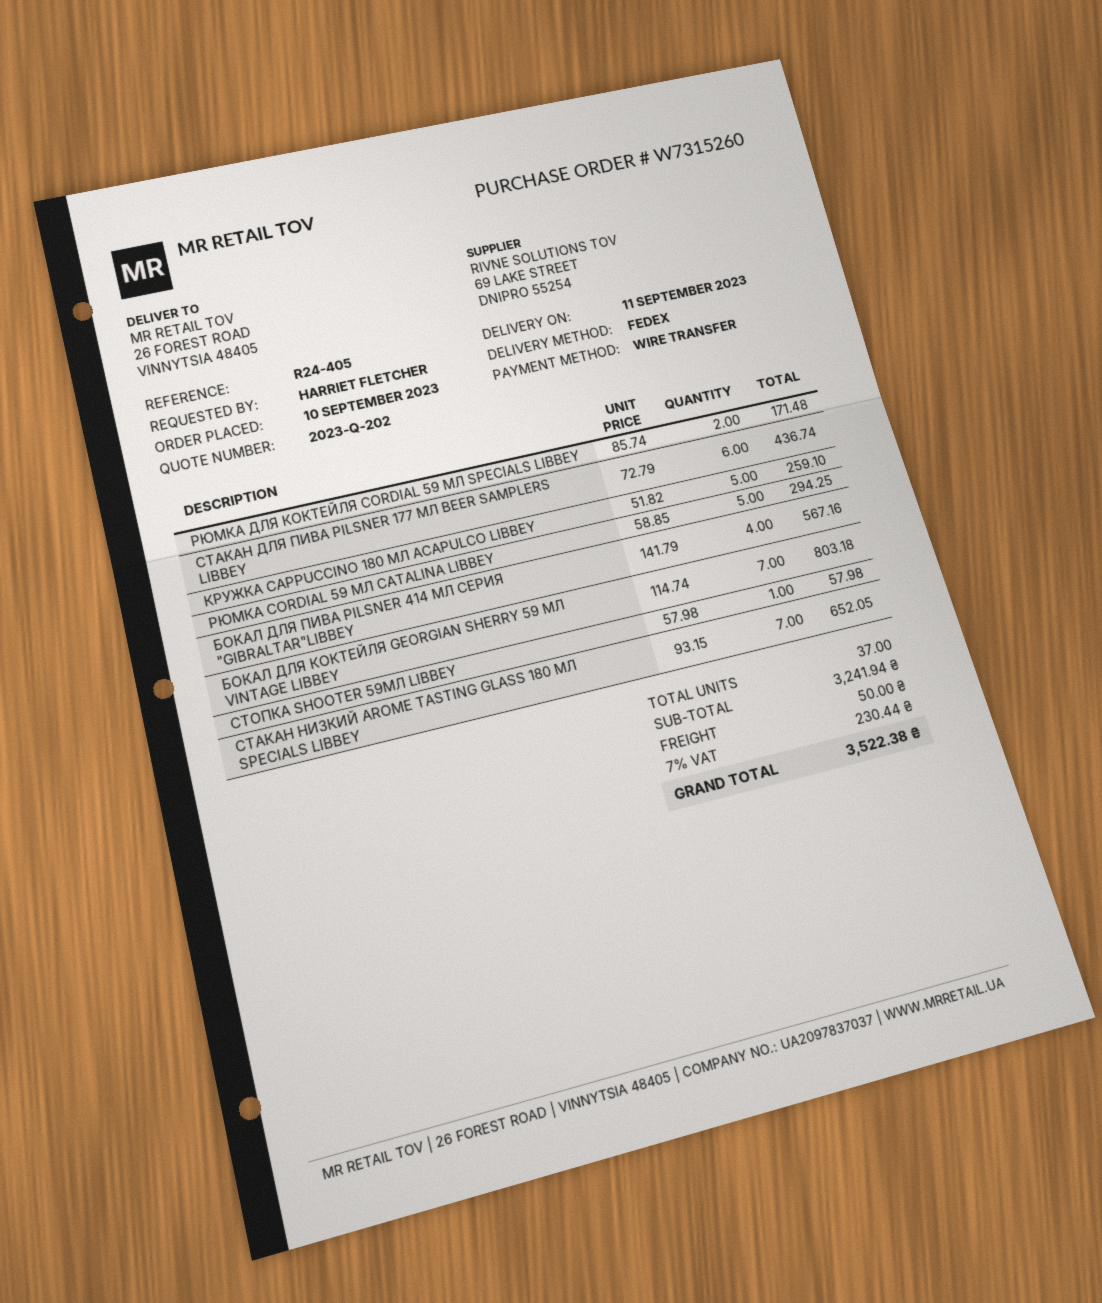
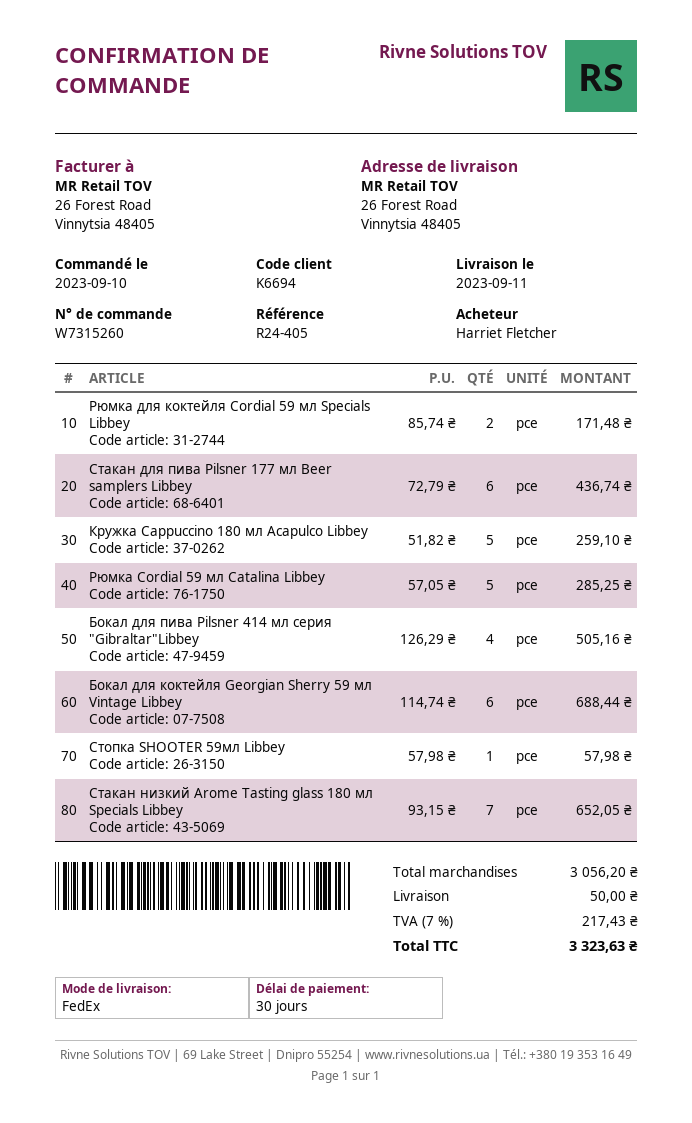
РЮМКА CORDIAL 59 МЛ CATALINA LIBBEY: 5 x 58.85 = 294.25 -> 5 x 57.05 = 285.25
БОКАЛ ДЛЯ ПИВА PILSNER 414 МЛ СЕРИЯ "GIBRALTAR"LIBBEY: 4 x 141.79 = 567.16 -> 4 x 126.29 = 505.16
БОКАЛ ДЛЯ КОКТЕЙЛЯ GEORGIAN SHERRY 59 МЛ VINTAGE LIBBEY: 7 x 114.74 = 803.18 -> 6 x 114.74 = 688.44
subtotal: 3241.94 -> 3056.20
tax: 7% = 230.44 -> 7% = 217.43
total: 3522.38 -> 3323.63

